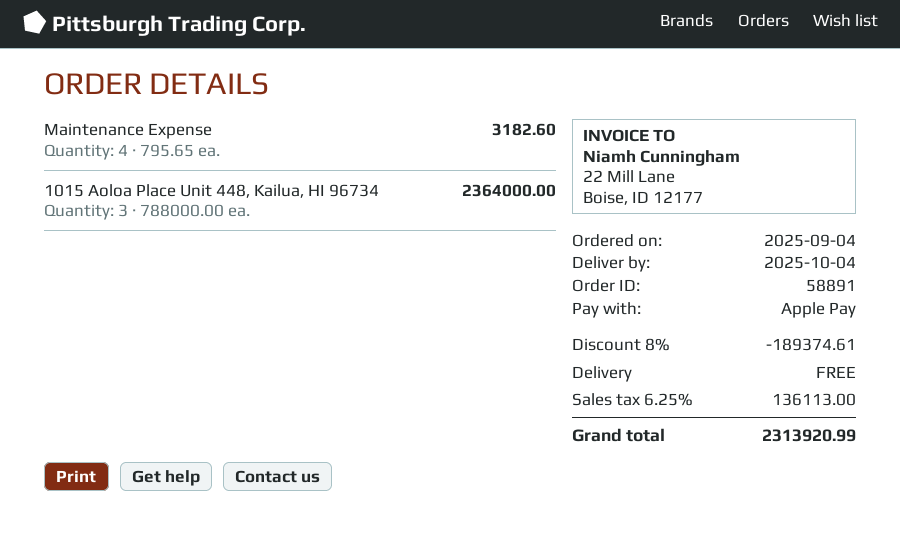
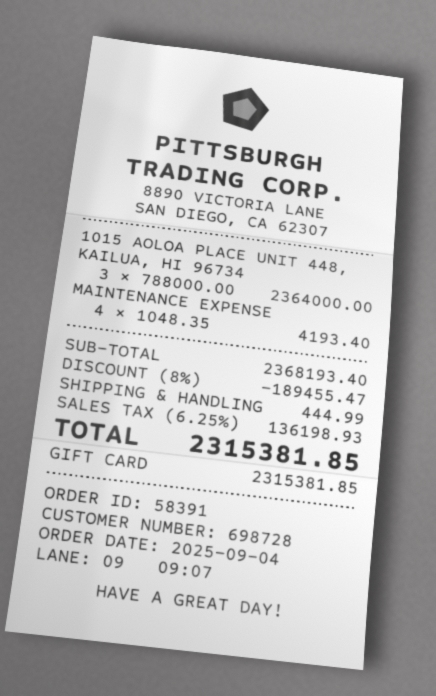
order number: 58891 -> 58391
payment method: Apple Pay -> gift card
Maintenance Expense: 4 x 795.65 = 3182.60 -> 4 x 1048.35 = 4193.40
discount: 8% = 189374.61 -> 8% = 189455.47
shipping: 0.00 -> 444.99
tax: 6.25% = 136113.00 -> 6.25% = 136198.93
total: 2313920.99 -> 2315381.85

